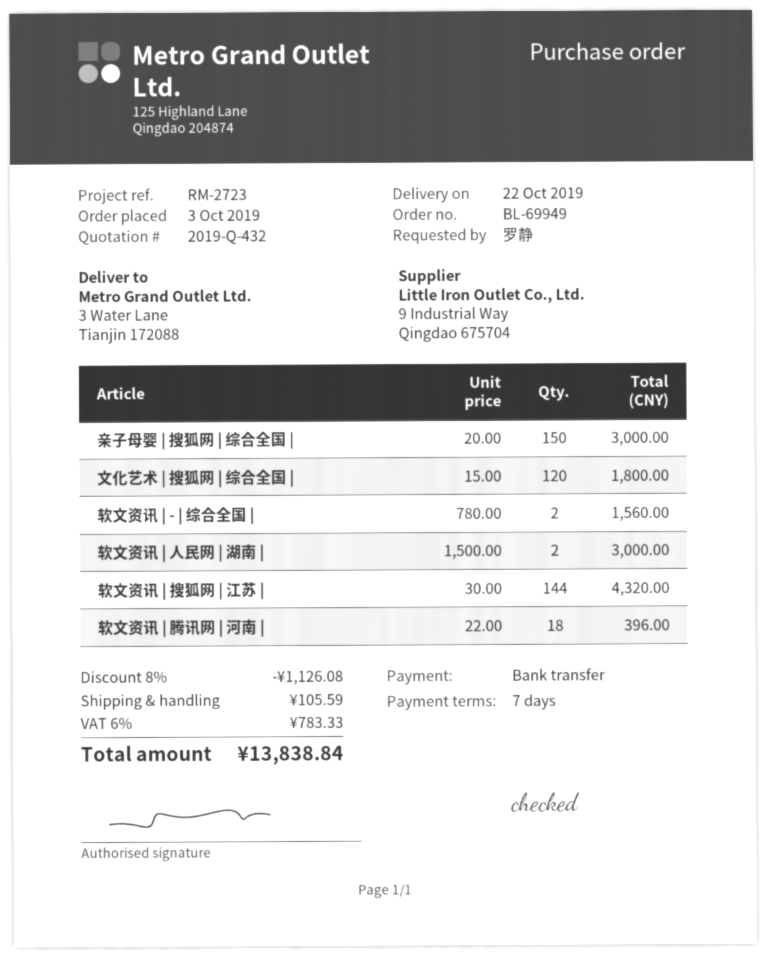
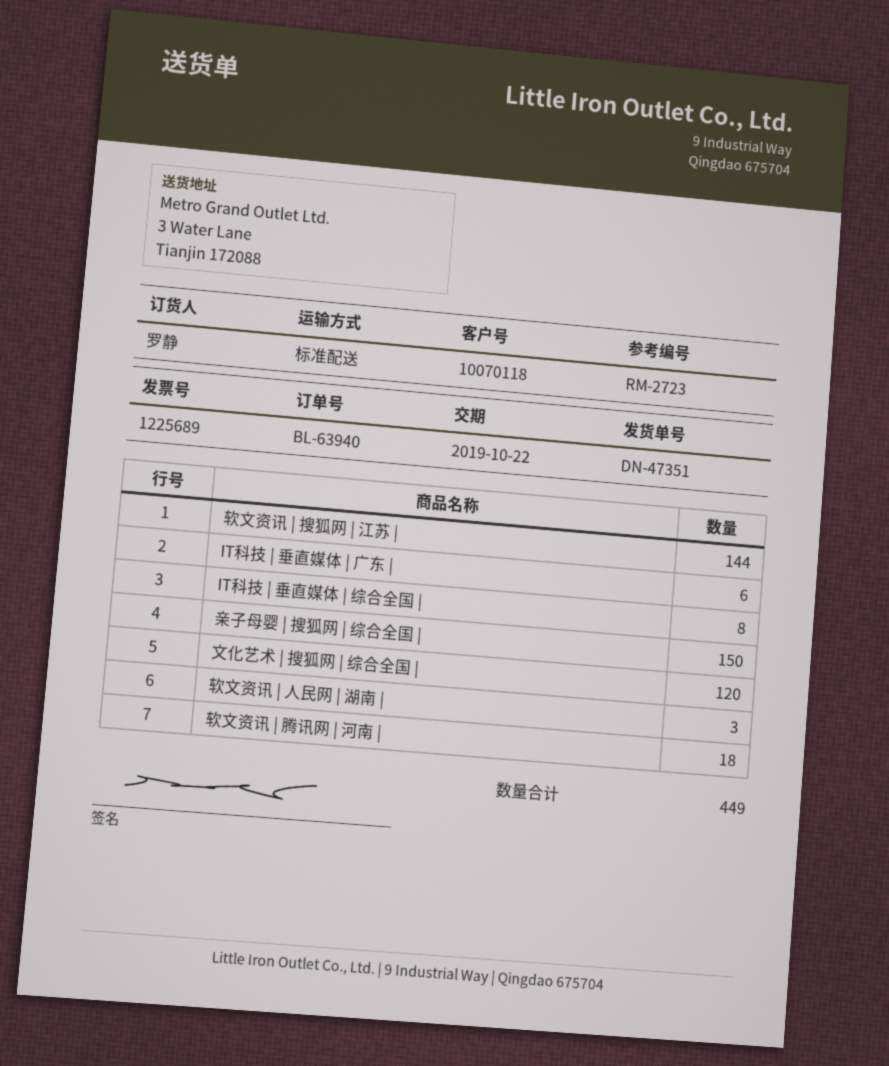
order number: BL-69949 -> BL-63940
软文资讯 | - | 综合全国 |: 2 -> none
软文资讯 | 人民网 | 湖南 |: 2 -> 3
IT科技 | 垂直媒体 | 广东 |: none -> 6
IT科技 | 垂直媒体 | 综合全国 |: none -> 8

